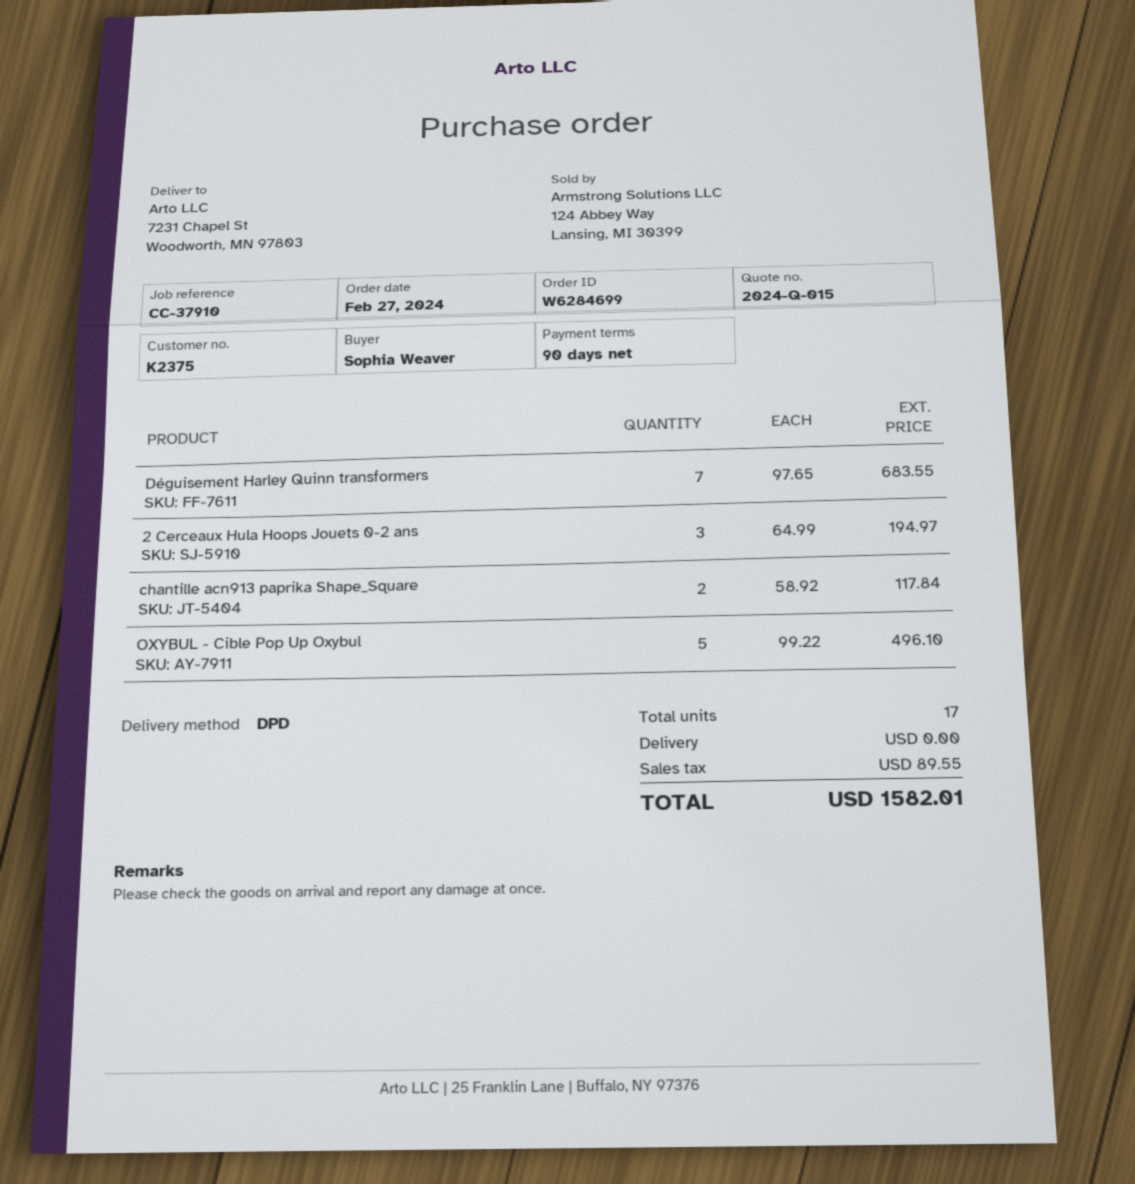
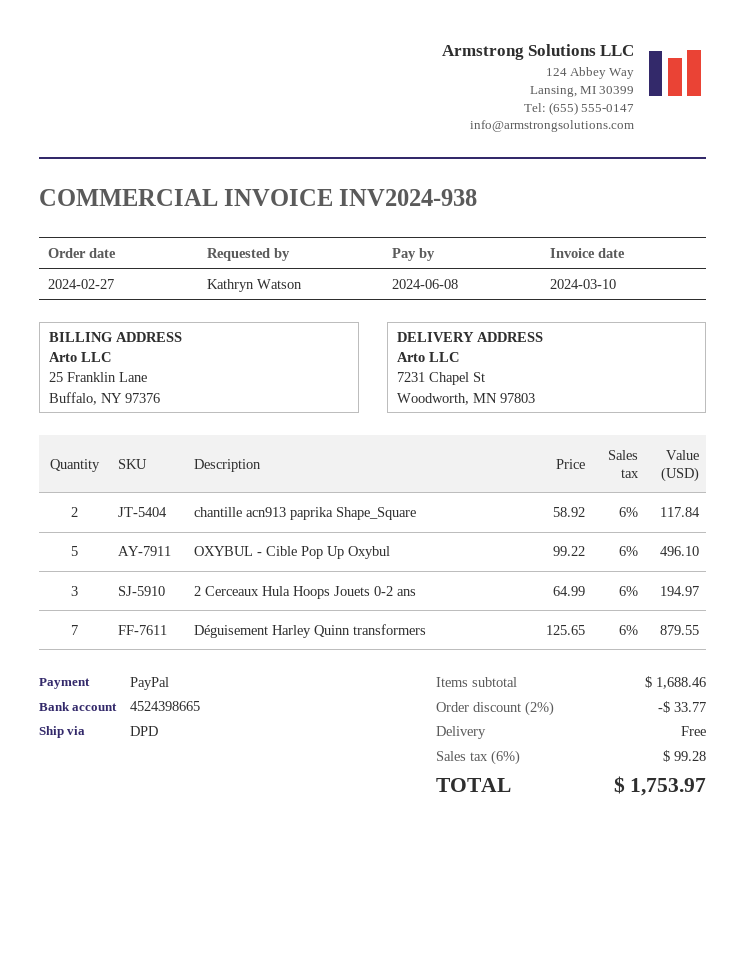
ordered by: Sophia Weaver -> Kathryn Watson
Déguisement Harley Quinn transformers: 7 x 97.65 = 683.55 -> 7 x 125.65 = 879.55
discount: none -> 2% = 33.77
tax: 89.55 -> 99.28
total: 1582.01 -> 1753.97

